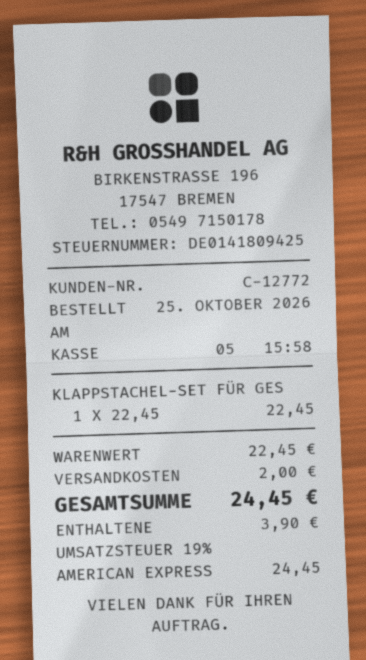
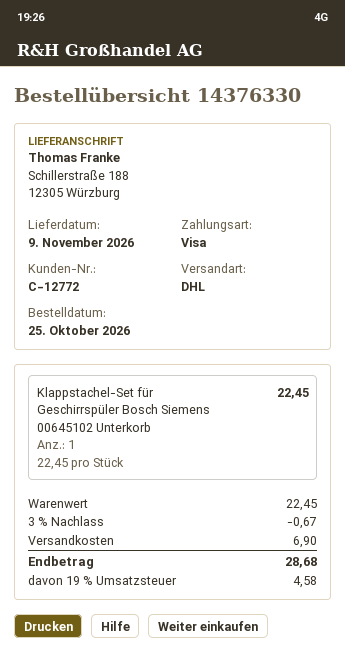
payment method: American Express -> Visa
discount: none -> 3% = 0.67
shipping: 2.00 -> 6.90
tax: 19% = 3.90 -> 19% = 4.58
total: 24.45 -> 28.68

